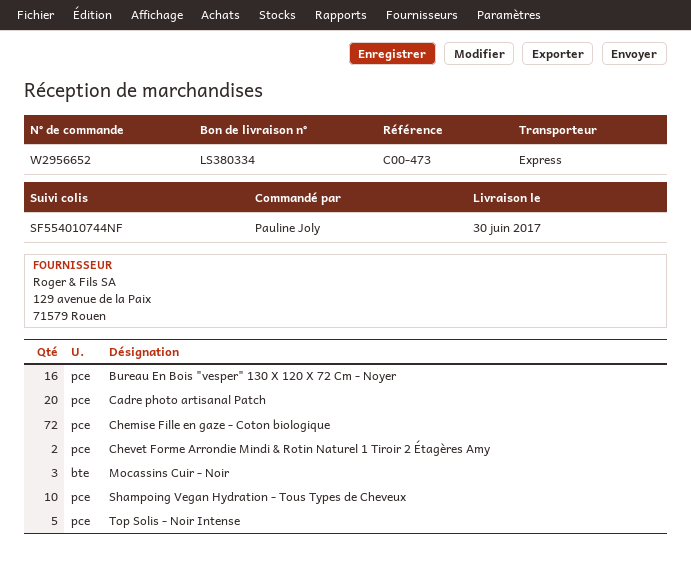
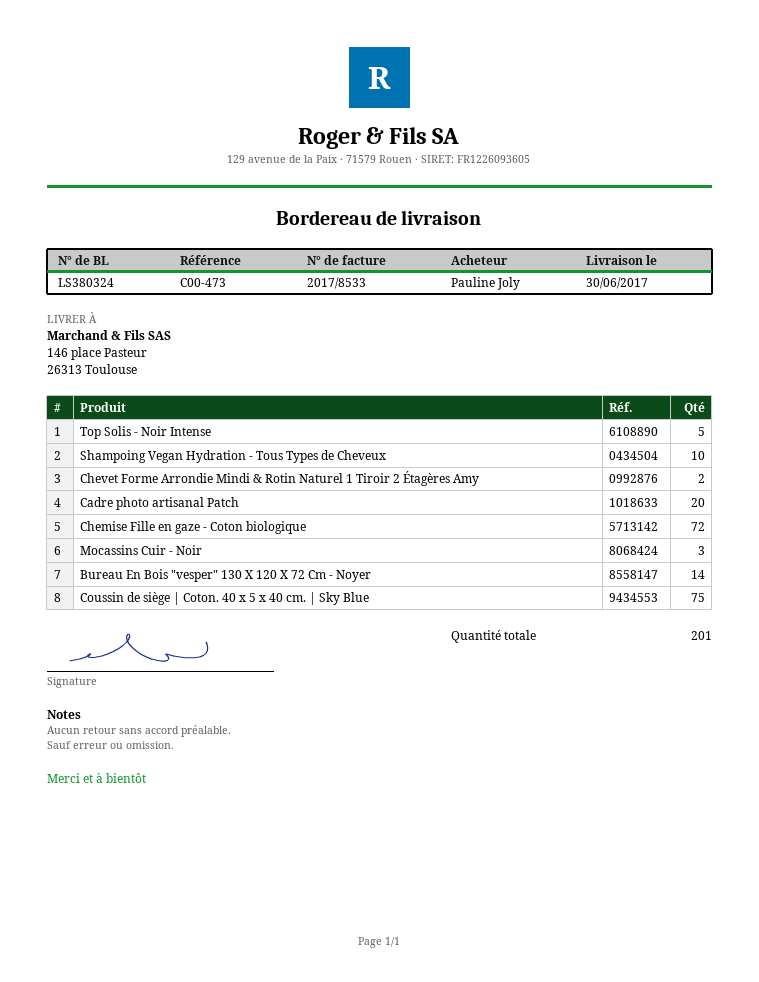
delivery note number: LS380334 -> LS380324
Bureau En Bois "vesper" 130 X 120 X 72 Cm - Noyer: 16 -> 14
Coussin de siège | Coton. 40 x 5 x 40 cm. | Sky Blue: none -> 75

